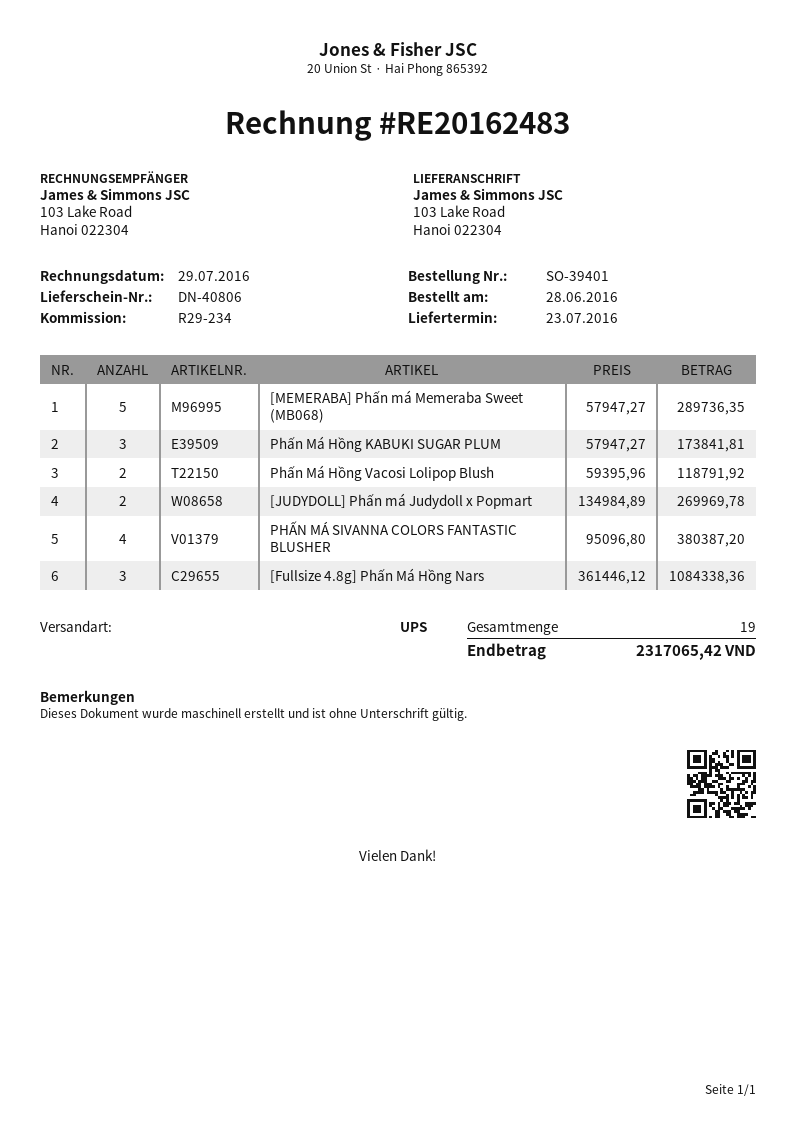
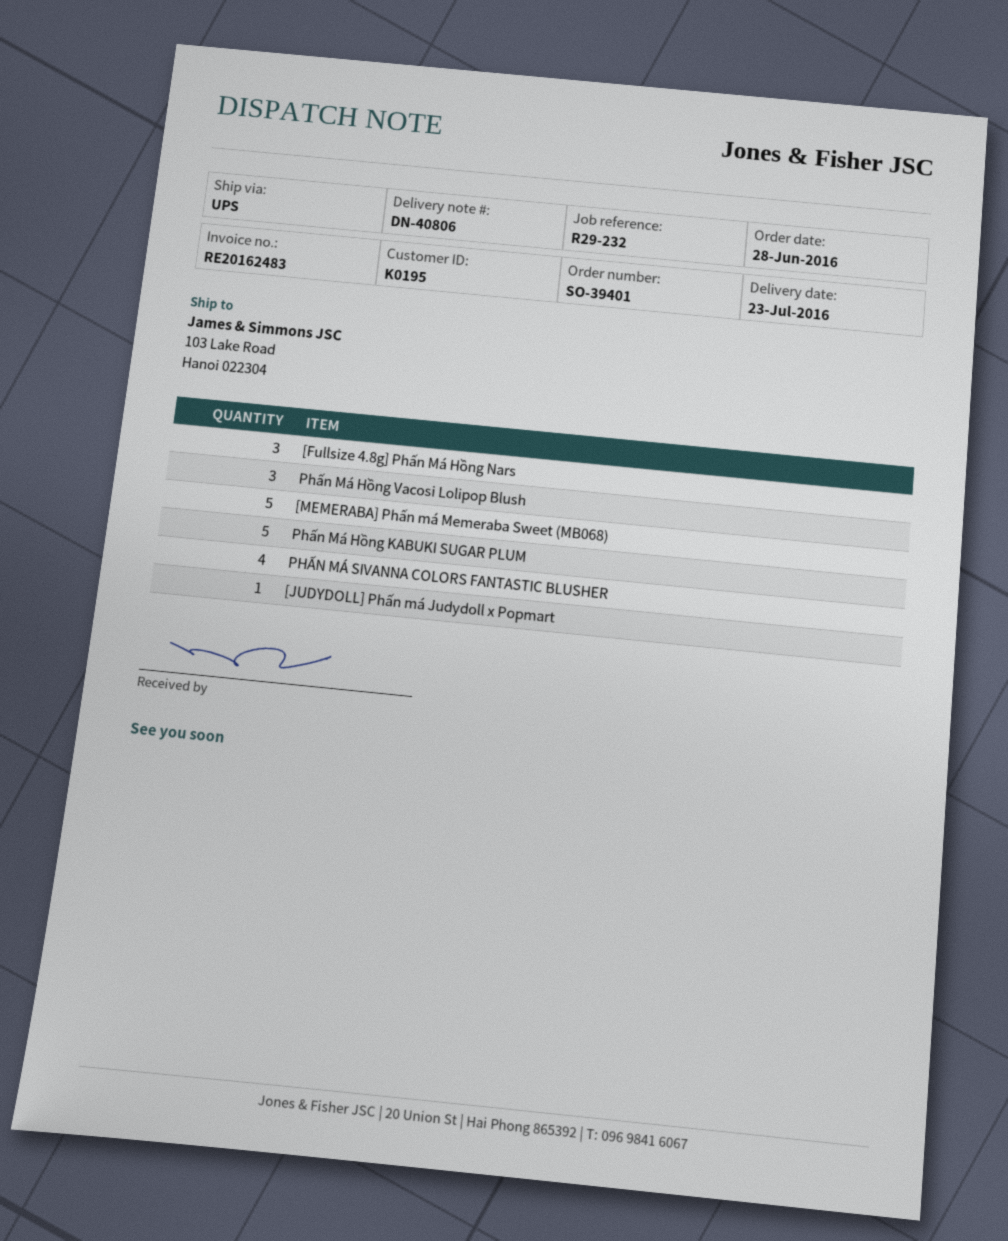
reference: R29-234 -> R29-232
Phấn Má Hồng KABUKI SUGAR PLUM: 3 -> 5
Phấn Má Hồng Vacosi Lolipop Blush: 2 -> 3
[JUDYDOLL] Phấn má Judydoll x Popmart: 2 -> 1

